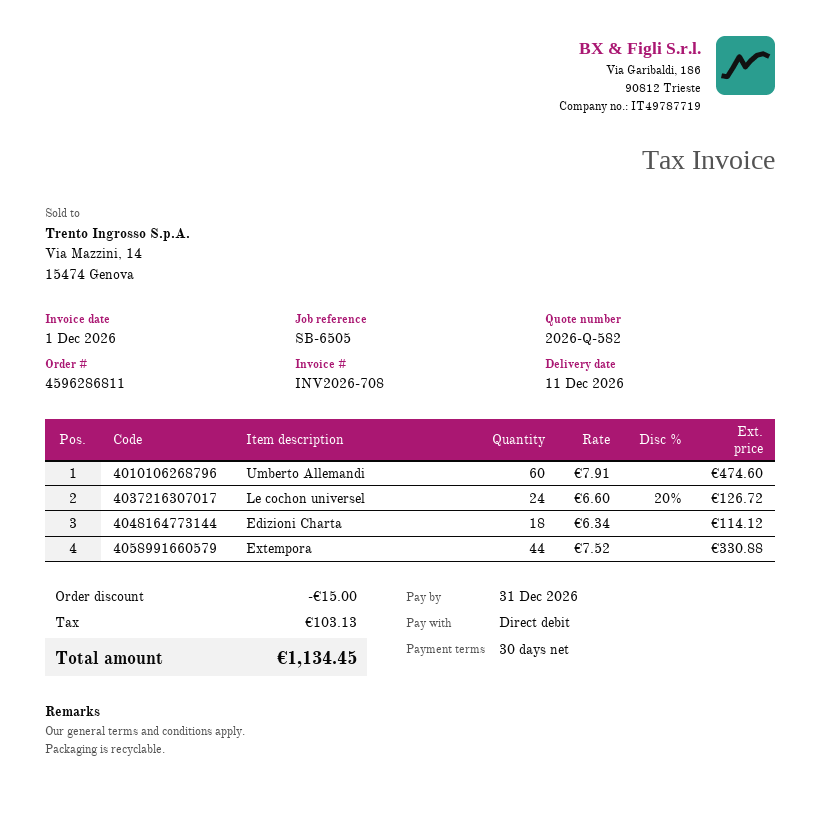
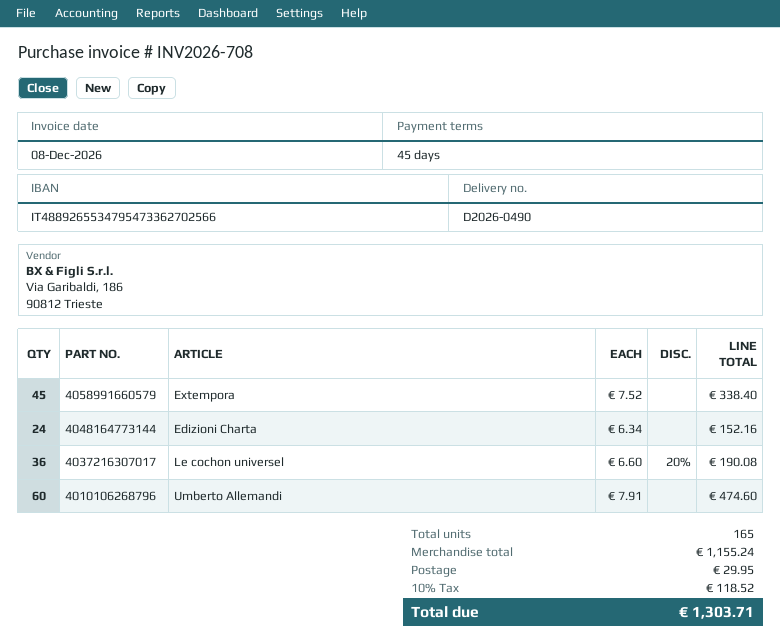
invoice date: 2026-12-01 -> 2026-12-08
payment terms: 30 days -> 45 days
Le cochon universel: 24 x 6.60 - 20% = 126.72 -> 36 x 6.60 - 20% = 190.08
Edizioni Charta: 18 x 6.34 = 114.12 -> 24 x 6.34 = 152.16
Extempora: 44 x 7.52 = 330.88 -> 45 x 7.52 = 338.40
discount: 15.00 -> none
shipping: none -> 29.95
tax: 103.13 -> 118.52
total: 1134.45 -> 1303.71

